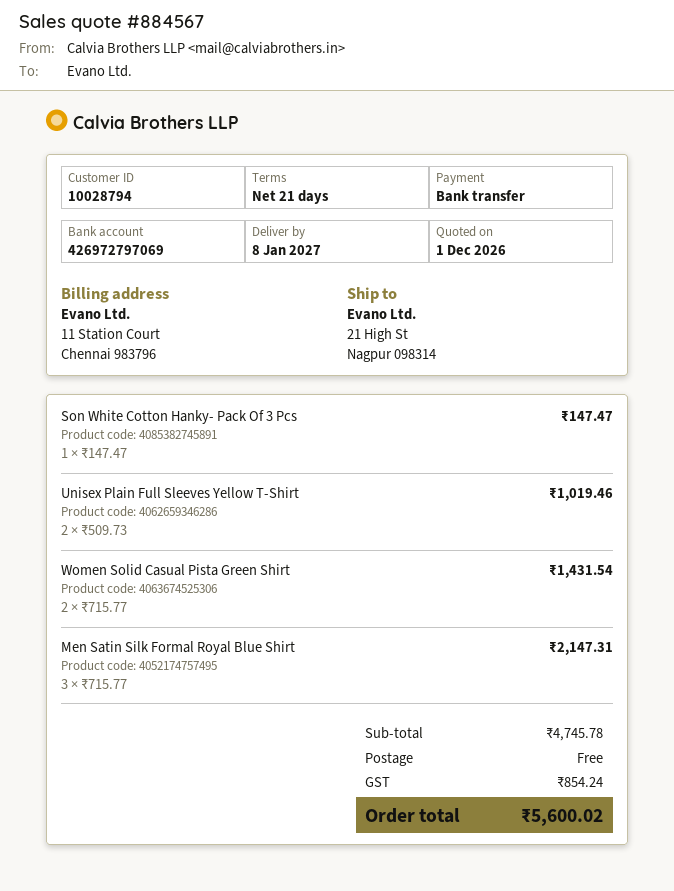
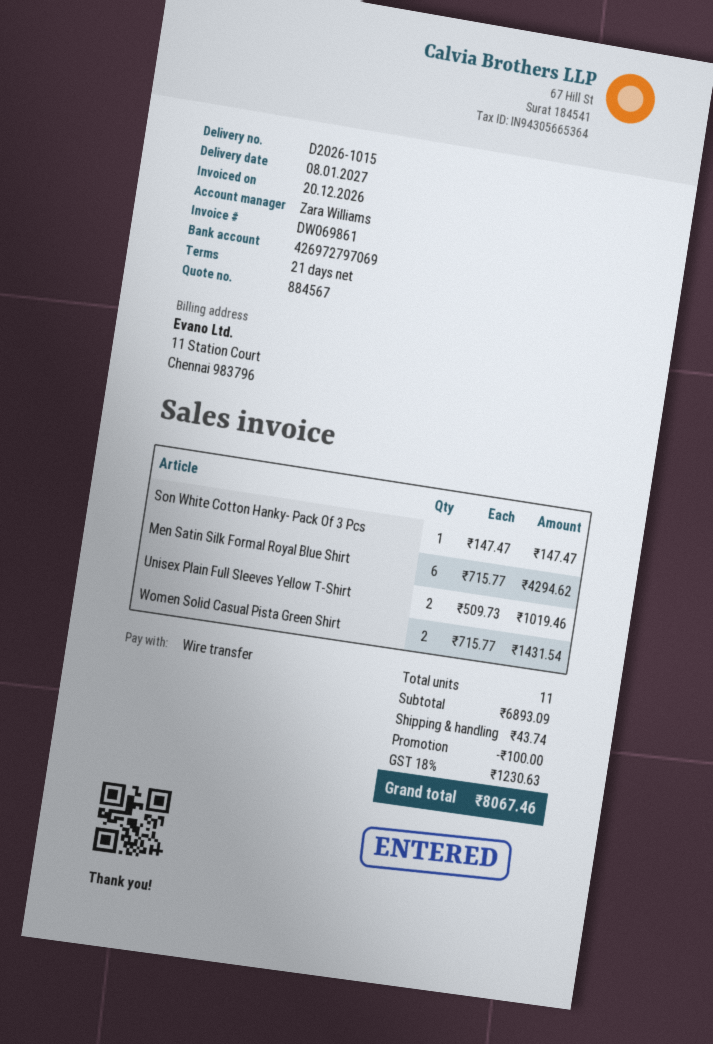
Men Satin Silk Formal Royal Blue Shirt: 3 x 715.77 = 2147.31 -> 6 x 715.77 = 4294.62
subtotal: 4745.78 -> 6893.09
discount: none -> 100.00
shipping: 0.00 -> 43.74
tax: 854.24 -> 1230.63
total: 5600.02 -> 8067.46

